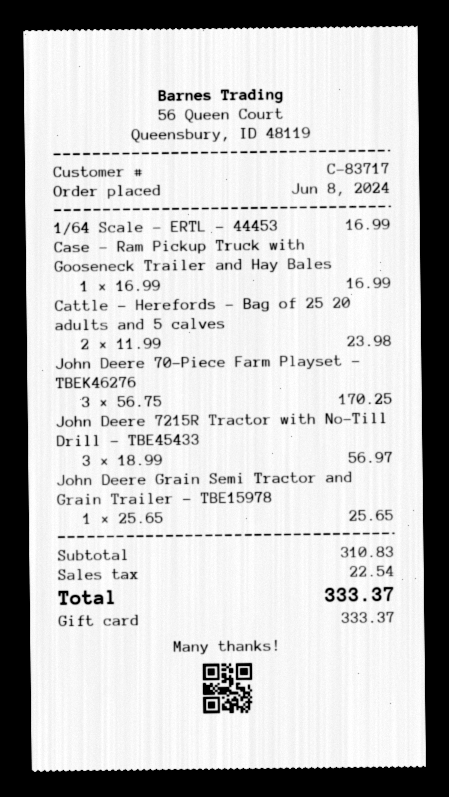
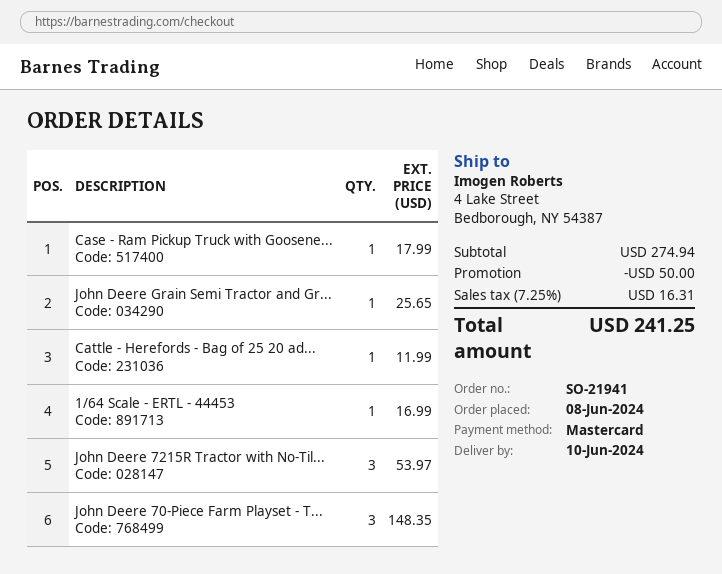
payment method: gift card -> Mastercard
Case - Ram Pickup Truck with Gooseneck Trailer and Hay Bales: 1 for 16.99 -> 1 for 17.99
Cattle - Herefords - Bag of 25 20 adults and 5 calves: 2 for 23.98 -> 1 for 11.99
John Deere 70-Piece Farm Playset - TBEK46276: 3 for 170.25 -> 3 for 148.35
John Deere 7215R Tractor with No-Till Drill - TBE45433: 3 for 56.97 -> 3 for 53.97
subtotal: 310.83 -> 274.94
discount: none -> 50.00
tax: 22.54 -> 16.31
total: 333.37 -> 241.25

